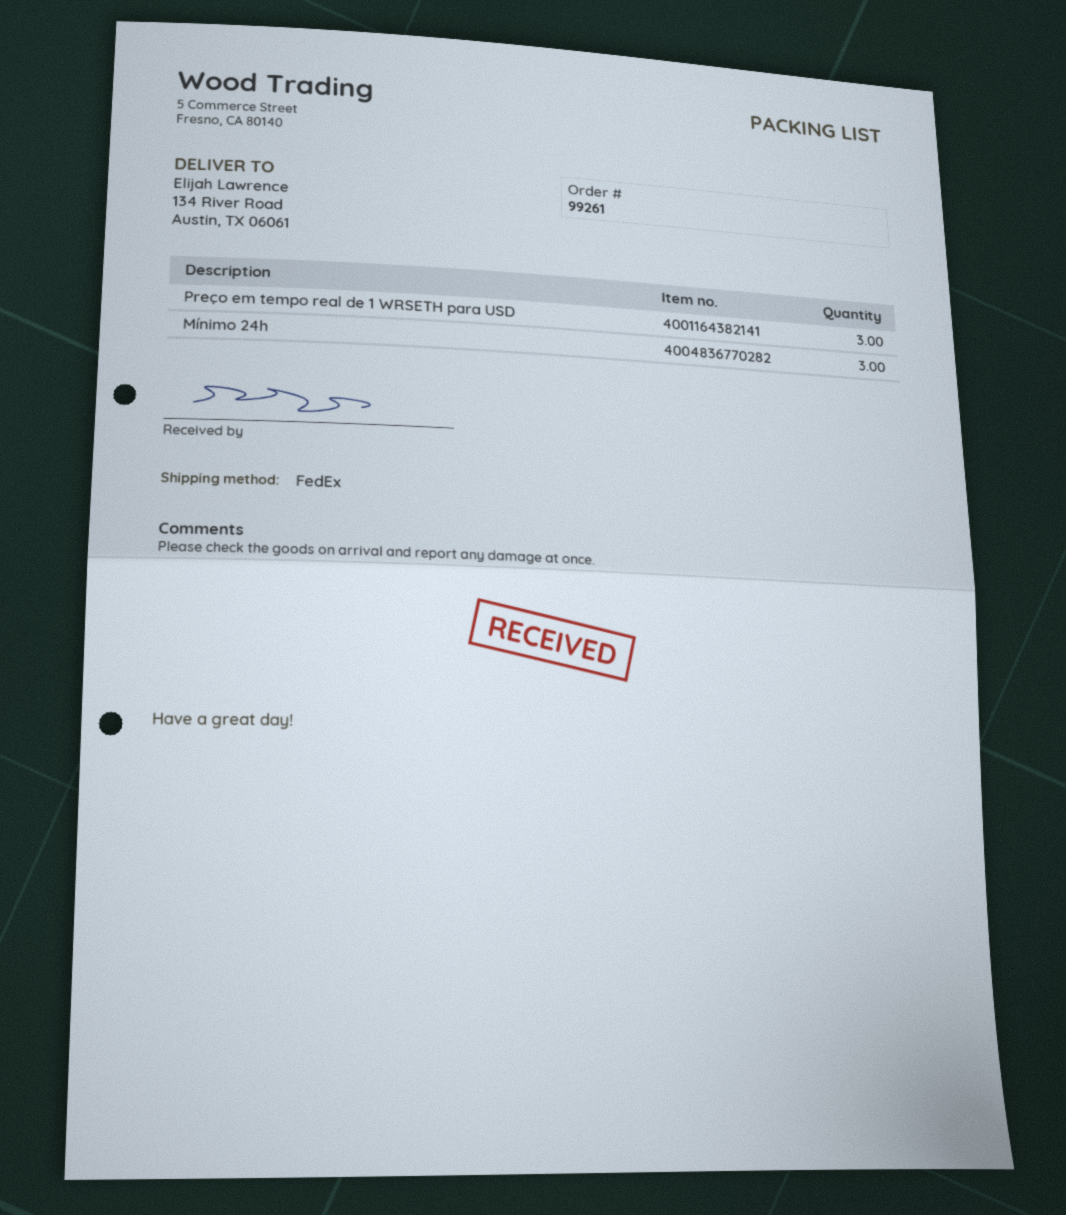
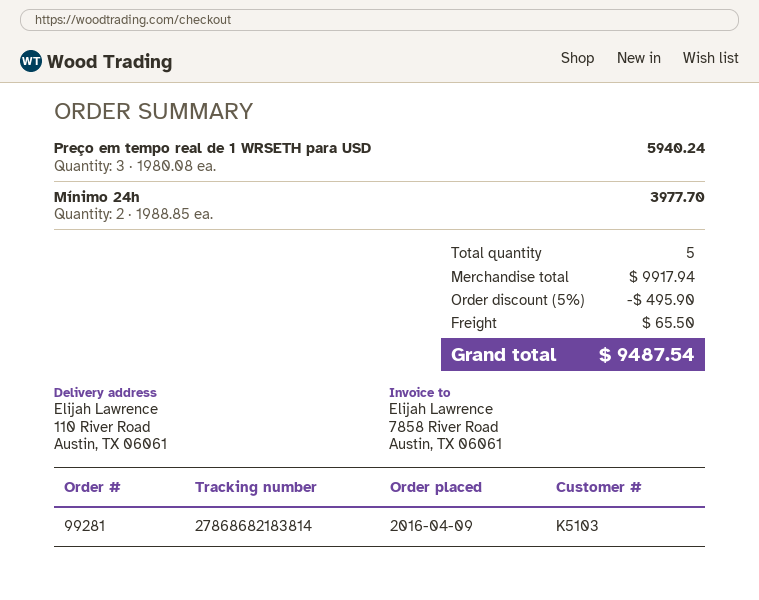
order number: 99261 -> 99281
ship to: 134 River Road, Austin, TX 06061 -> 110 River Road, Austin, TX 06061
Mínimo 24h: 3 -> 2

